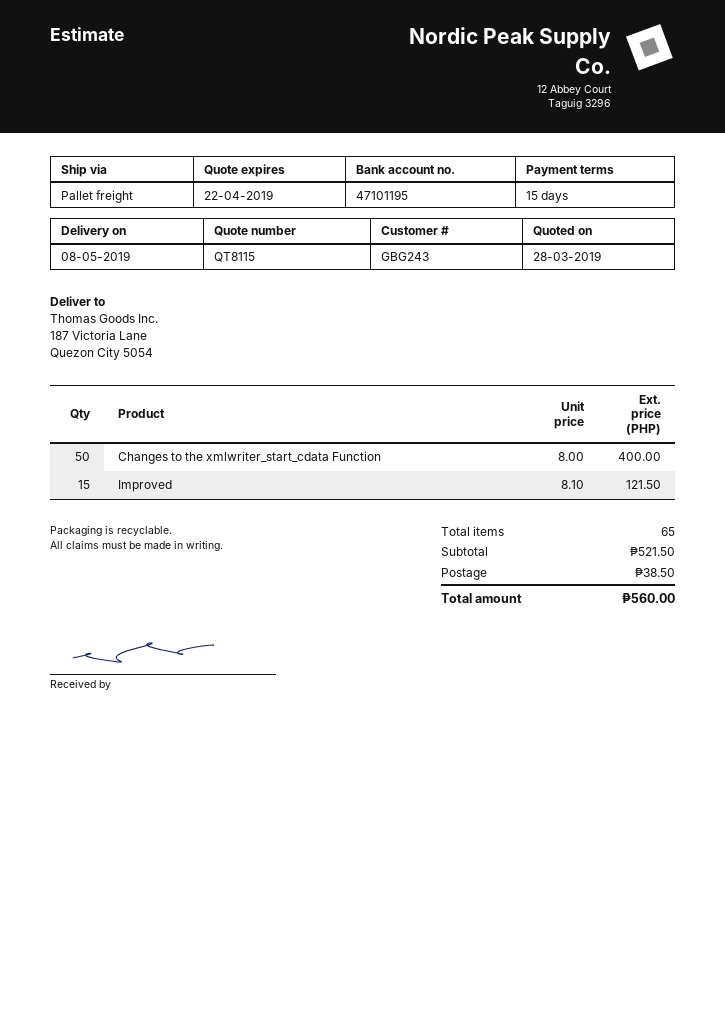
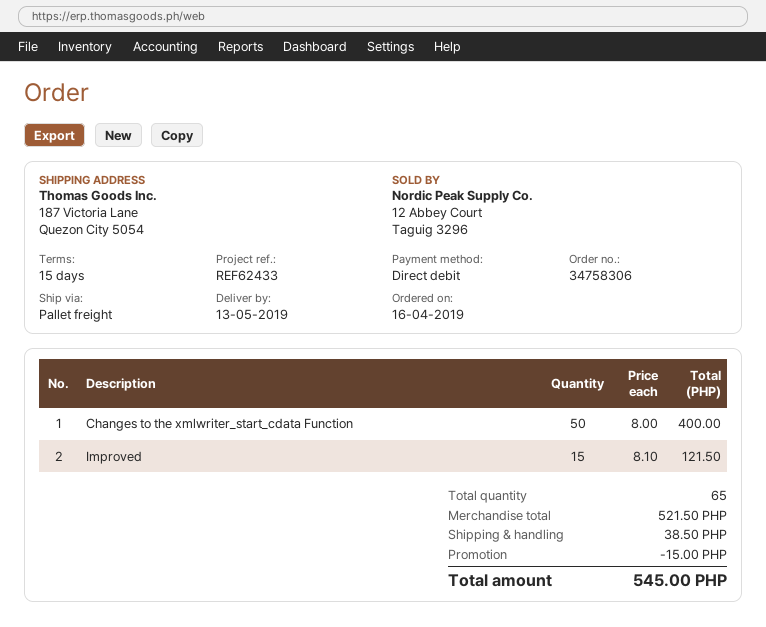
delivery date: 2019-05-08 -> 2019-05-13
discount: none -> 15.00
total: 560.00 -> 545.00

